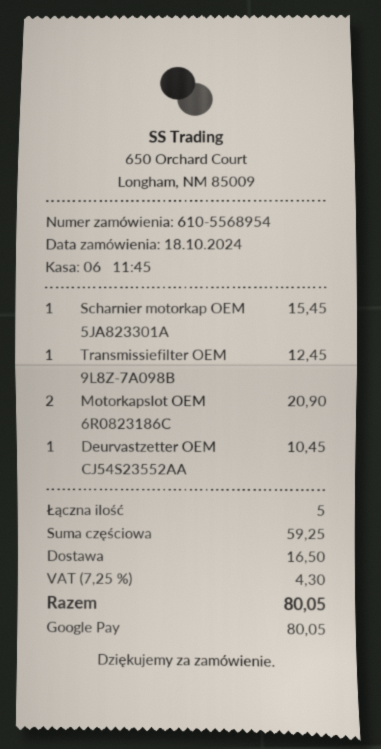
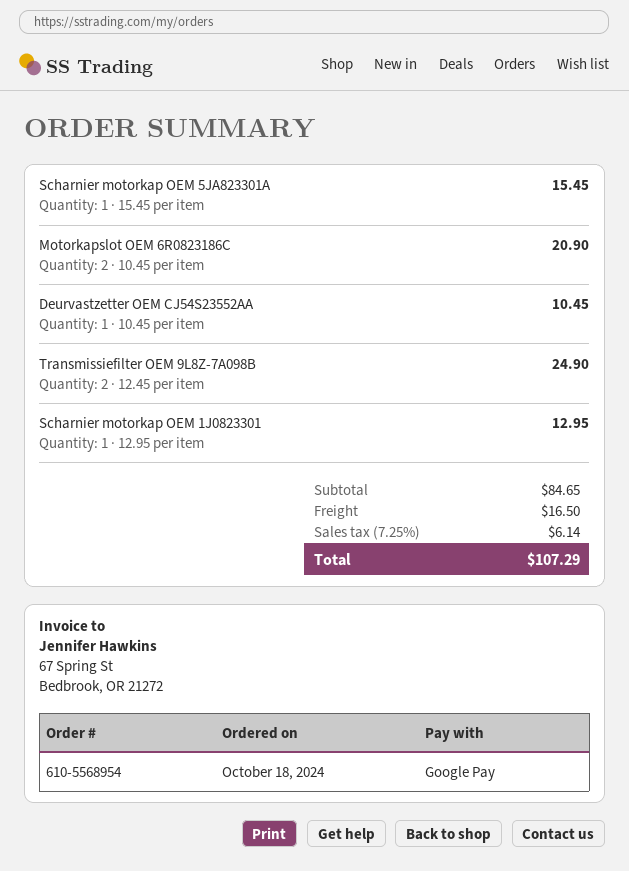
Transmissiefilter OEM 9L8Z-7A098B: 1 for 12.45 -> 2 for 24.90
Scharnier motorkap OEM 1J0823301: none -> 1 for 12.95
subtotal: 59.25 -> 84.65
tax: 7.25% = 4.30 -> 7.25% = 6.14
total: 80.05 -> 107.29

